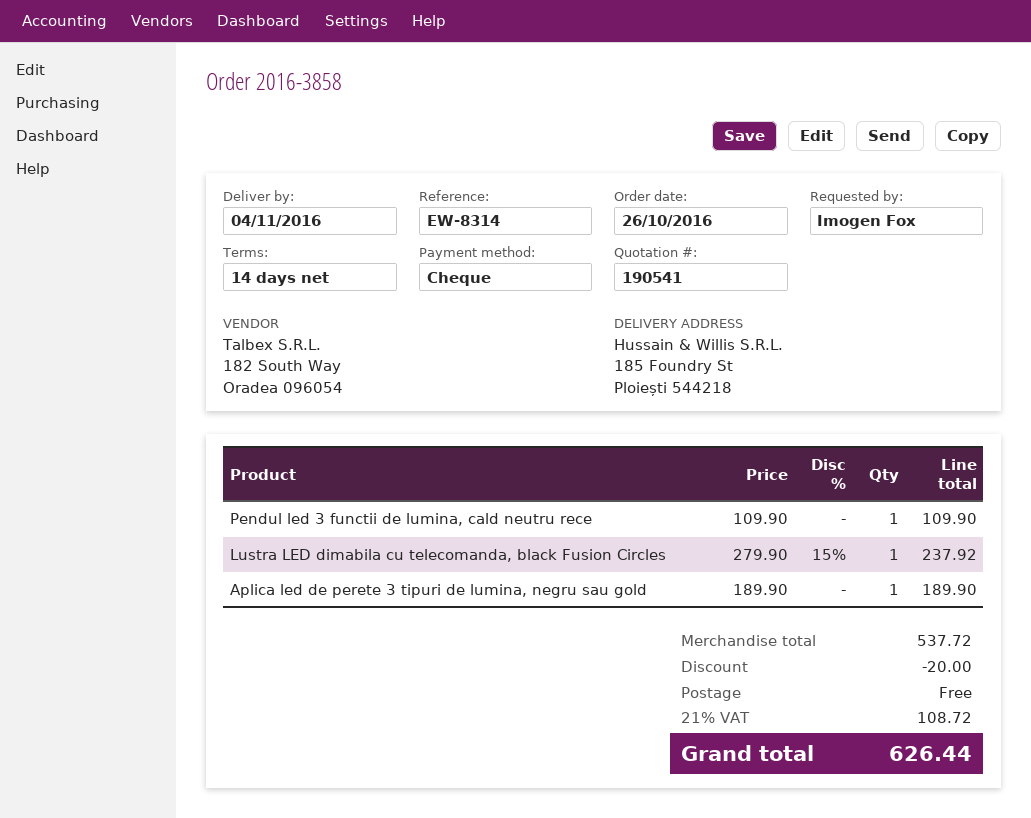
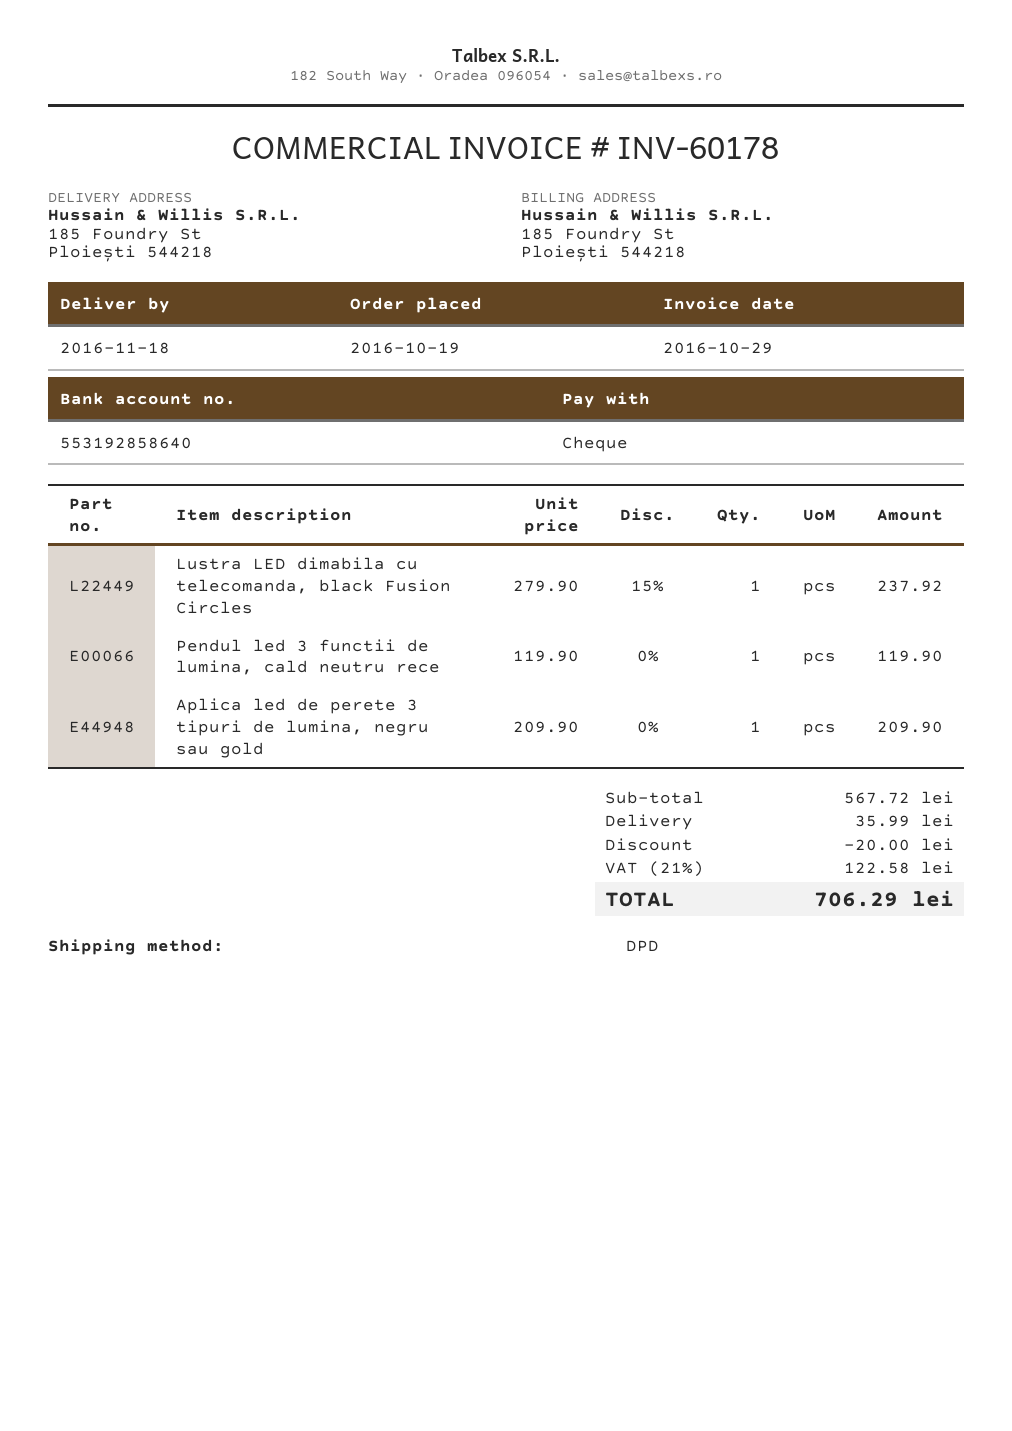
order date: 2016-10-26 -> 2016-10-19
delivery date: 2016-11-04 -> 2016-11-18
Pendul led 3 functii de lumina, cald neutru rece: 1 x 109.90 = 109.90 -> 1 x 119.90 = 119.90
Aplica led de perete 3 tipuri de lumina, negru sau gold: 1 x 189.90 = 189.90 -> 1 x 209.90 = 209.90
subtotal: 537.72 -> 567.72
shipping: 0.00 -> 35.99
tax: 21% = 108.72 -> 21% = 122.58
total: 626.44 -> 706.29

